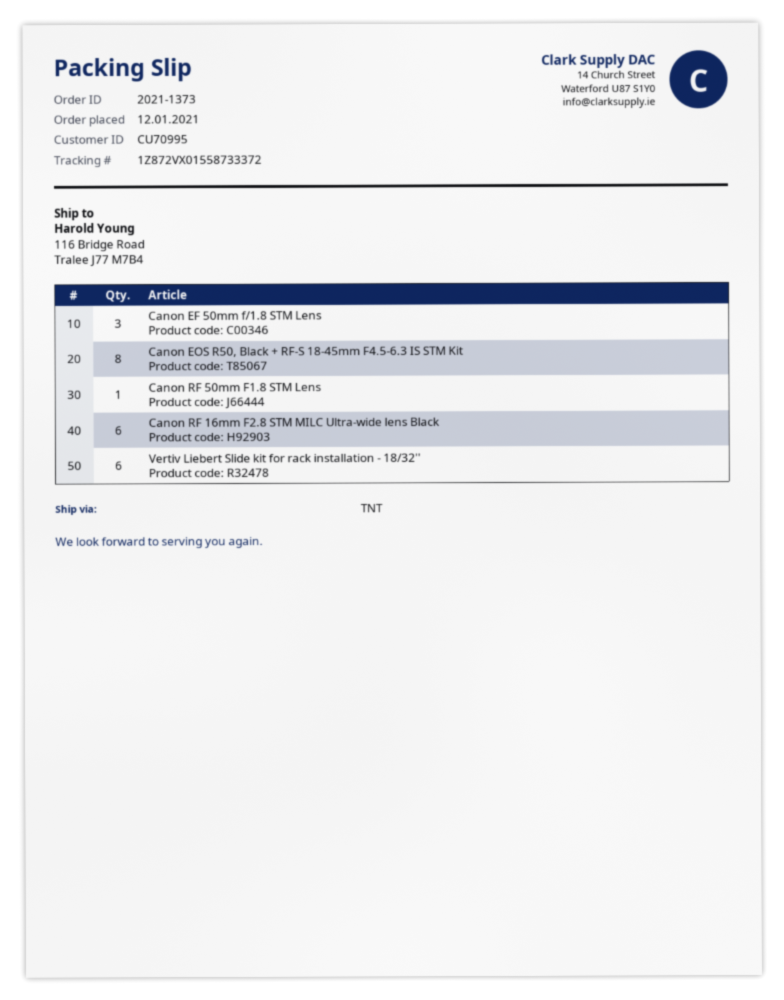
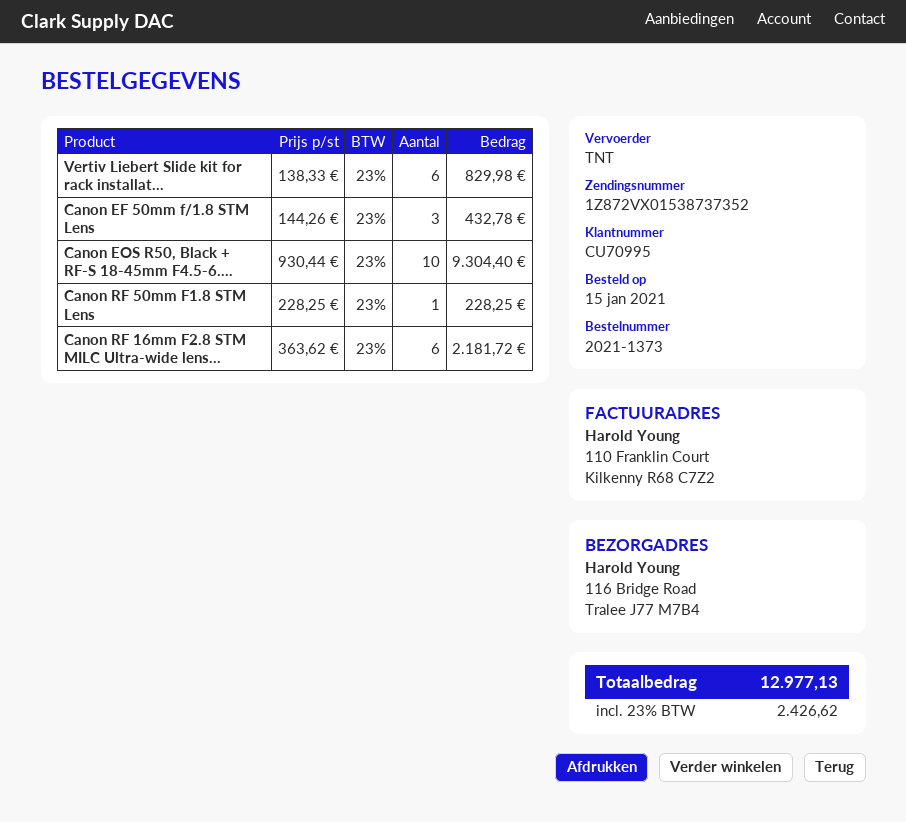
order date: 2021-01-12 -> 2021-01-15
tracking number: 1Z872VX01558733372 -> 1Z872VX01538737352
Canon EOS R50, Black + RF-S 18-45mm F4.5-6.3 IS STM Kit: 8 -> 10

